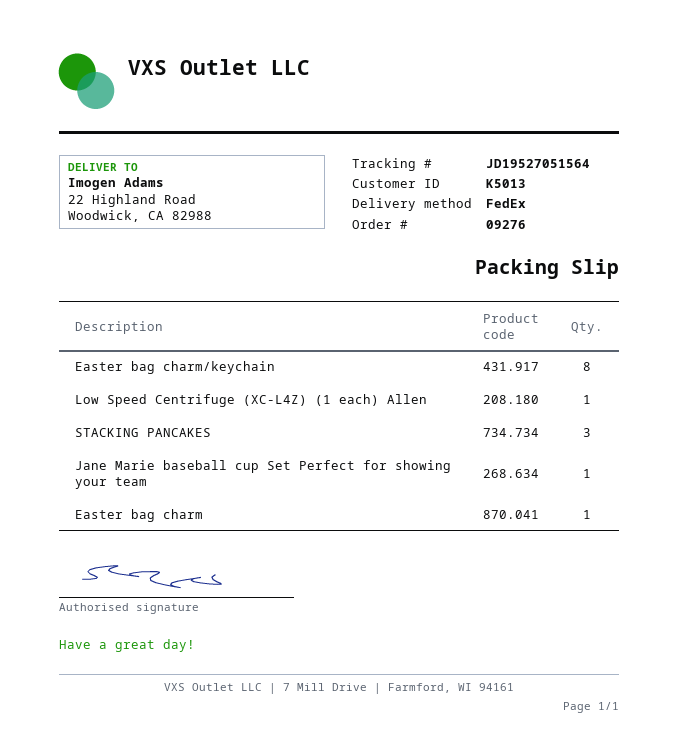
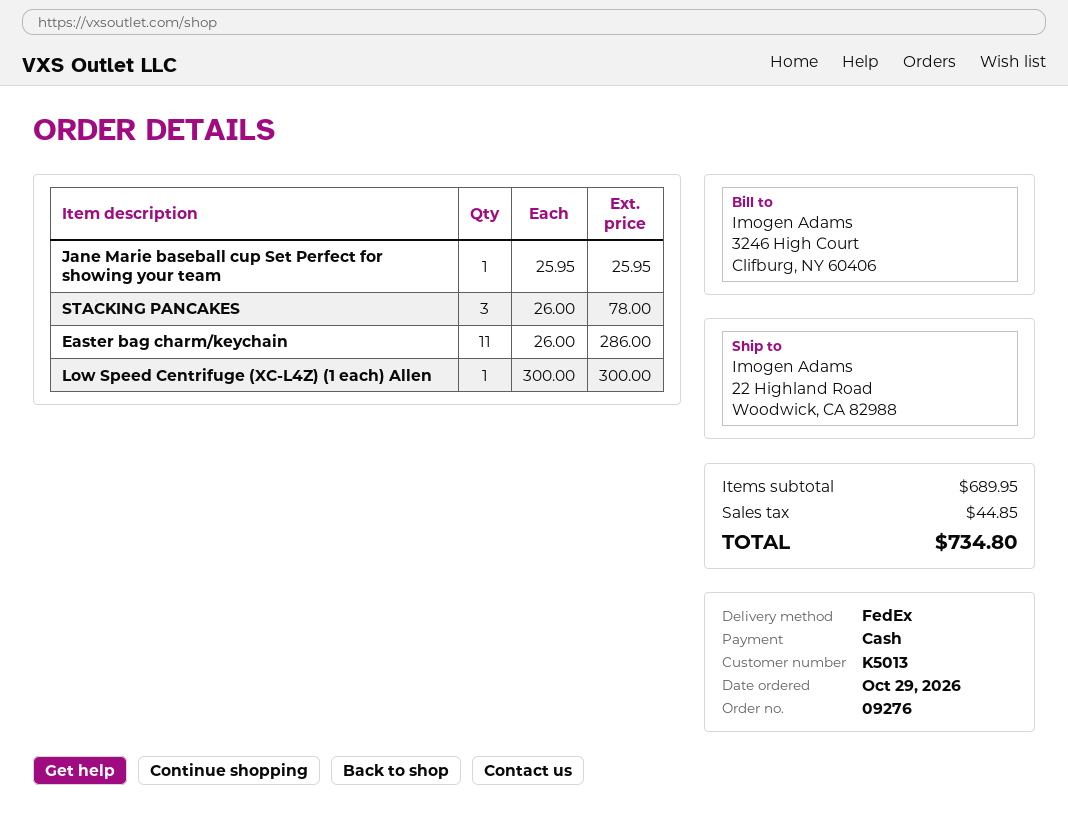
Easter bag charm/keychain: 8 -> 11
Easter bag charm: 1 -> none

